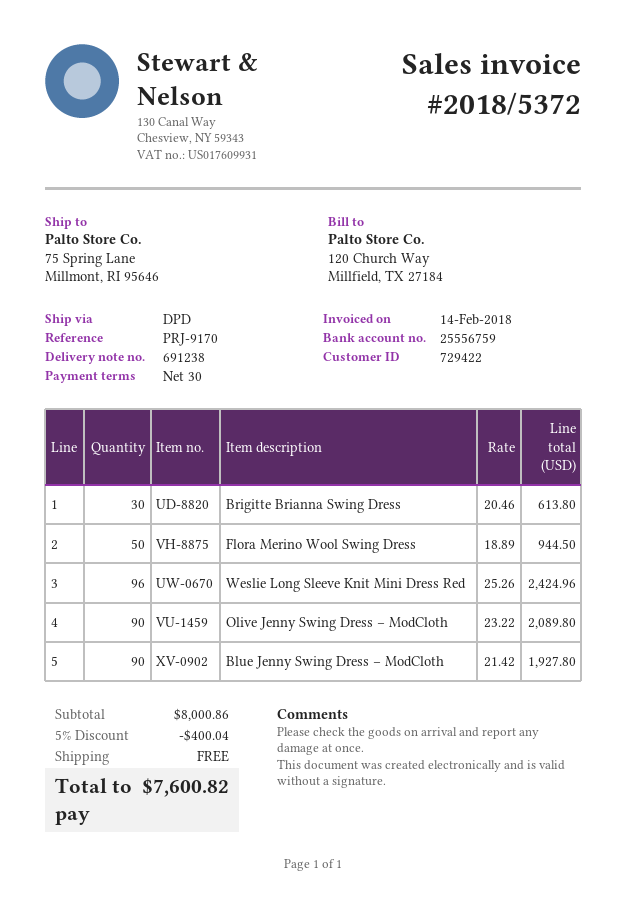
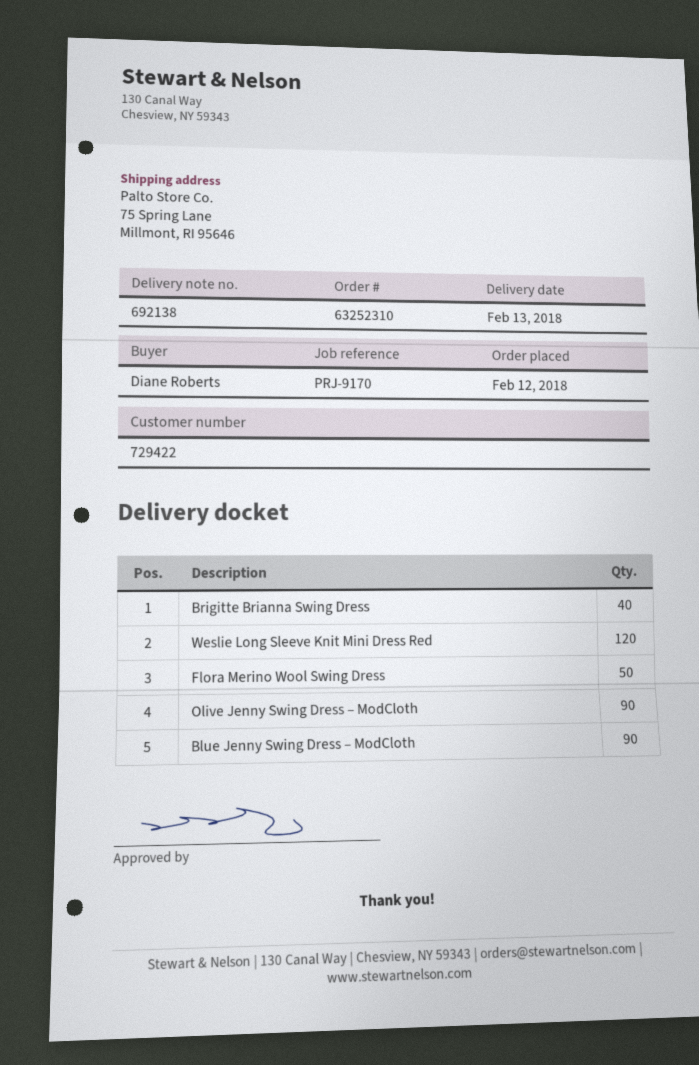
delivery note number: 691238 -> 692138
Brigitte Brianna Swing Dress: 30 -> 40
Weslie Long Sleeve Knit Mini Dress Red: 96 -> 120

